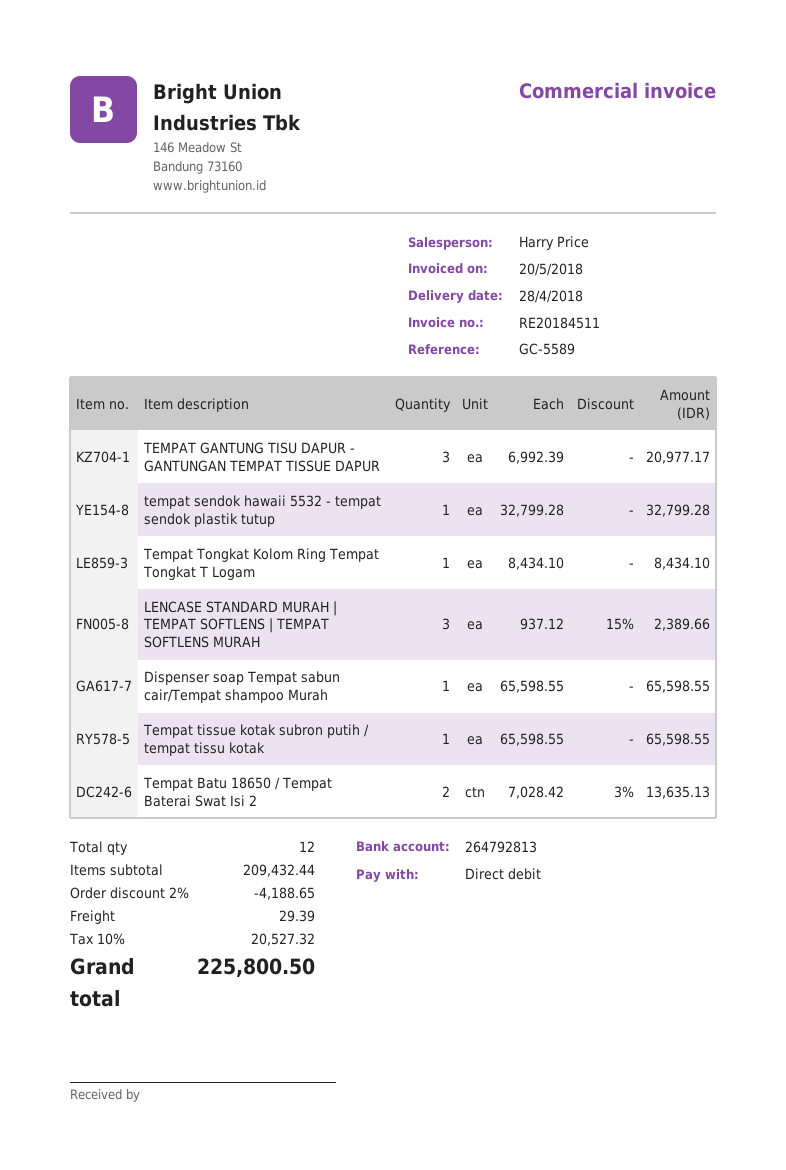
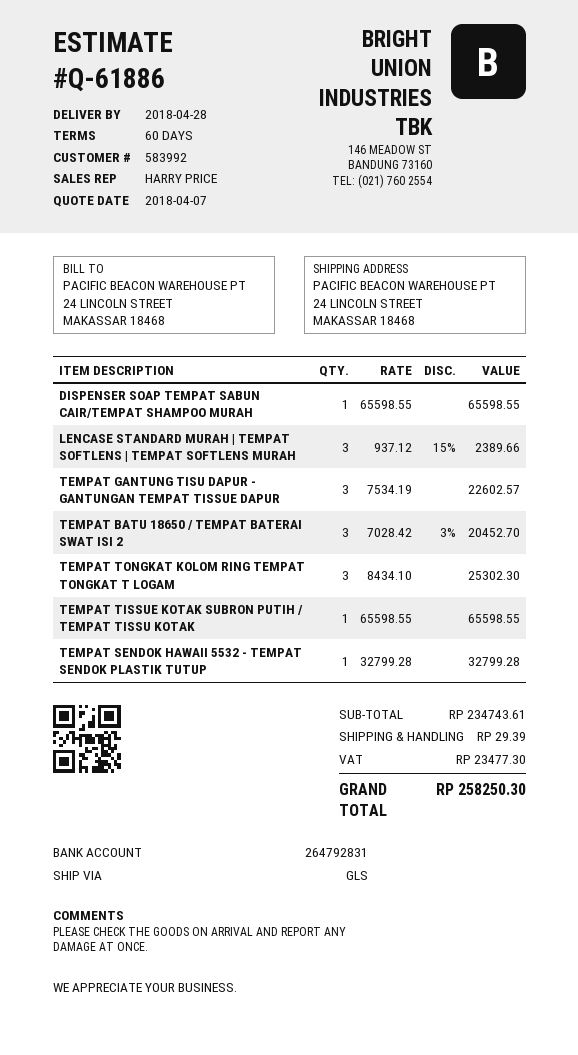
bank account: 264792813 -> 264792831
TEMPAT GANTUNG TISU DAPUR - GANTUNGAN TEMPAT TISSUE DAPUR: 3 x 6992.39 = 20977.17 -> 3 x 7534.19 = 22602.57
Tempat Tongkat Kolom Ring Tempat Tongkat T Logam: 1 x 8434.10 = 8434.10 -> 3 x 8434.10 = 25302.30
Tempat Batu 18650 / Tempat Baterai Swat Isi 2: 2 x 7028.42 - 3% = 13635.13 -> 3 x 7028.42 - 3% = 20452.70
subtotal: 209432.44 -> 234743.61
discount: 2% = 4188.65 -> none
tax: 20527.32 -> 23477.30
total: 225800.50 -> 258250.30

